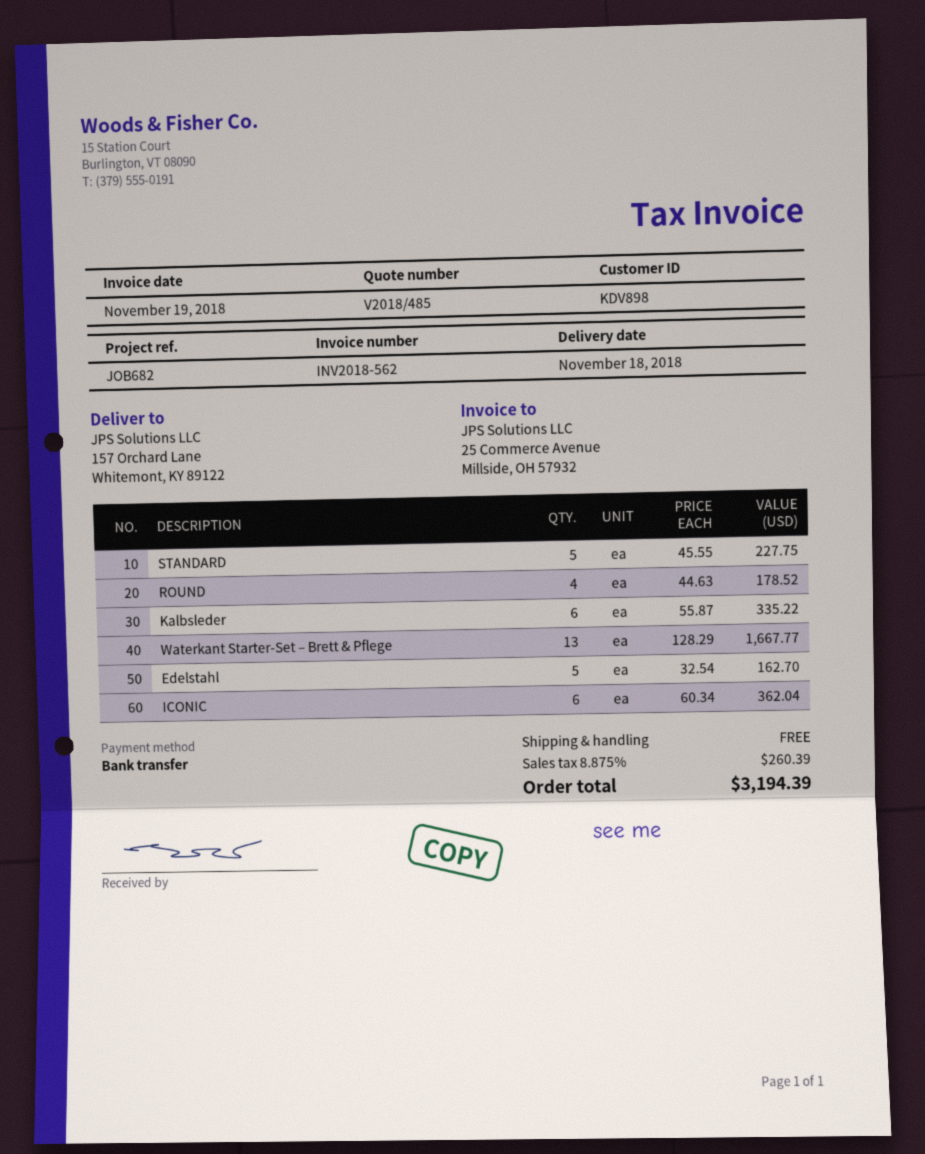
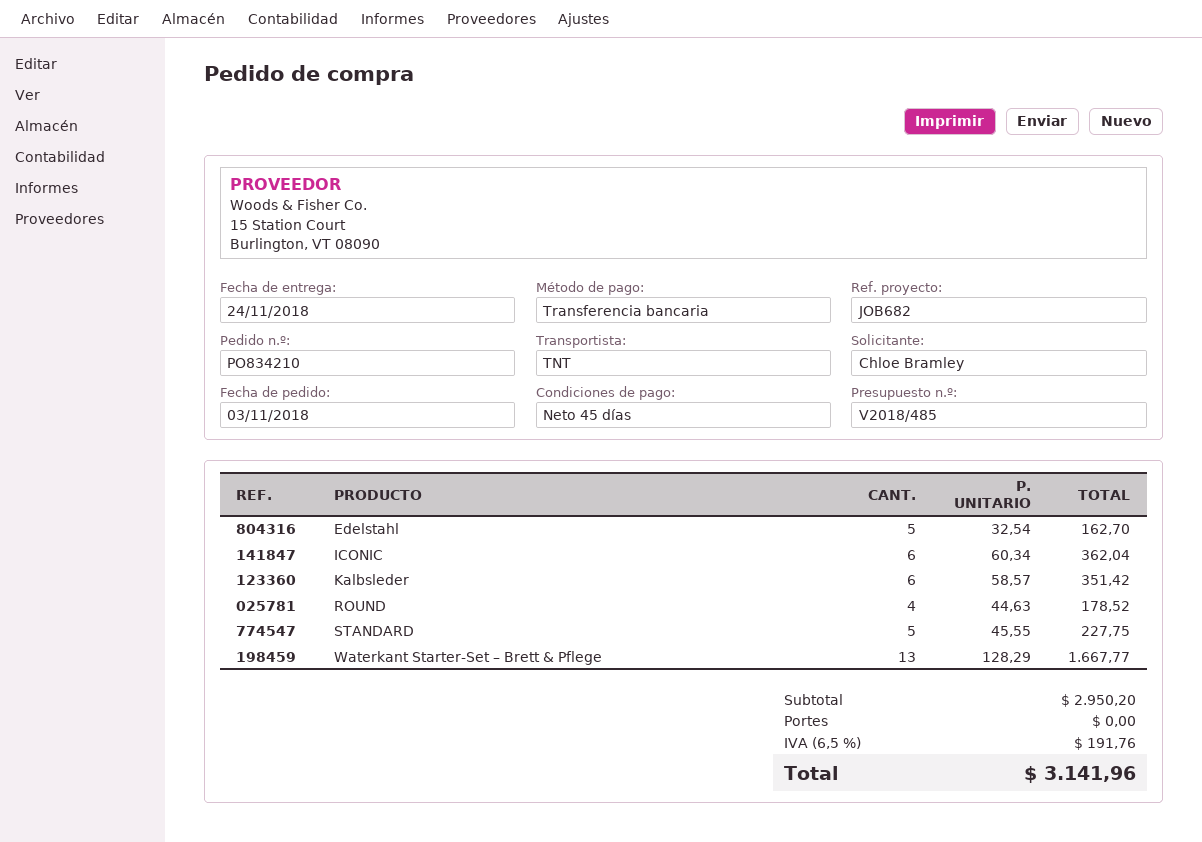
delivery date: 2018-11-18 -> 2018-11-24
Kalbsleder: 6 x 55.87 = 335.22 -> 6 x 58.57 = 351.42
tax: 8.875% = 260.39 -> 6.5% = 191.76
total: 3194.39 -> 3141.96

